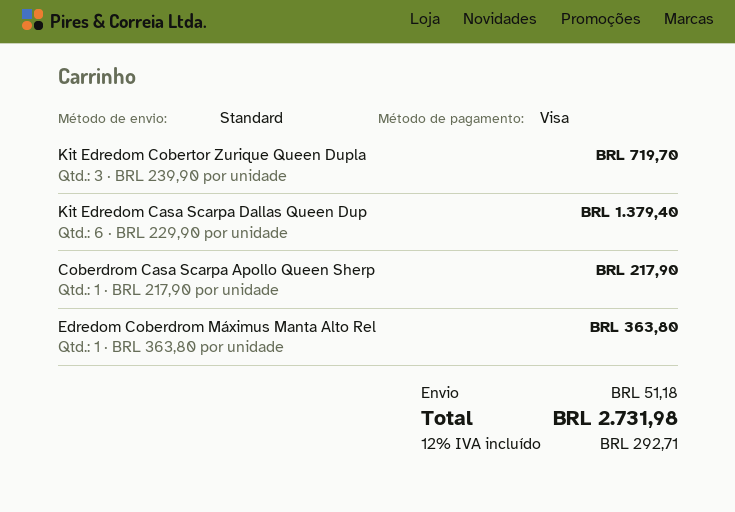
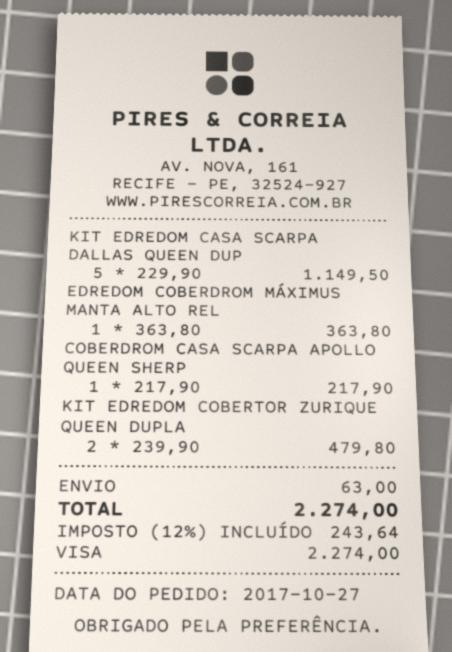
Kit Edredom Cobertor Zurique Queen Dupla: 3 x 239.90 = 719.70 -> 2 x 239.90 = 479.80
Kit Edredom Casa Scarpa Dallas Queen Dup: 6 x 229.90 = 1379.40 -> 5 x 229.90 = 1149.50
shipping: 51.18 -> 63.00
tax: 12% = 292.71 -> 12% = 243.64
total: 2731.98 -> 2274.00

